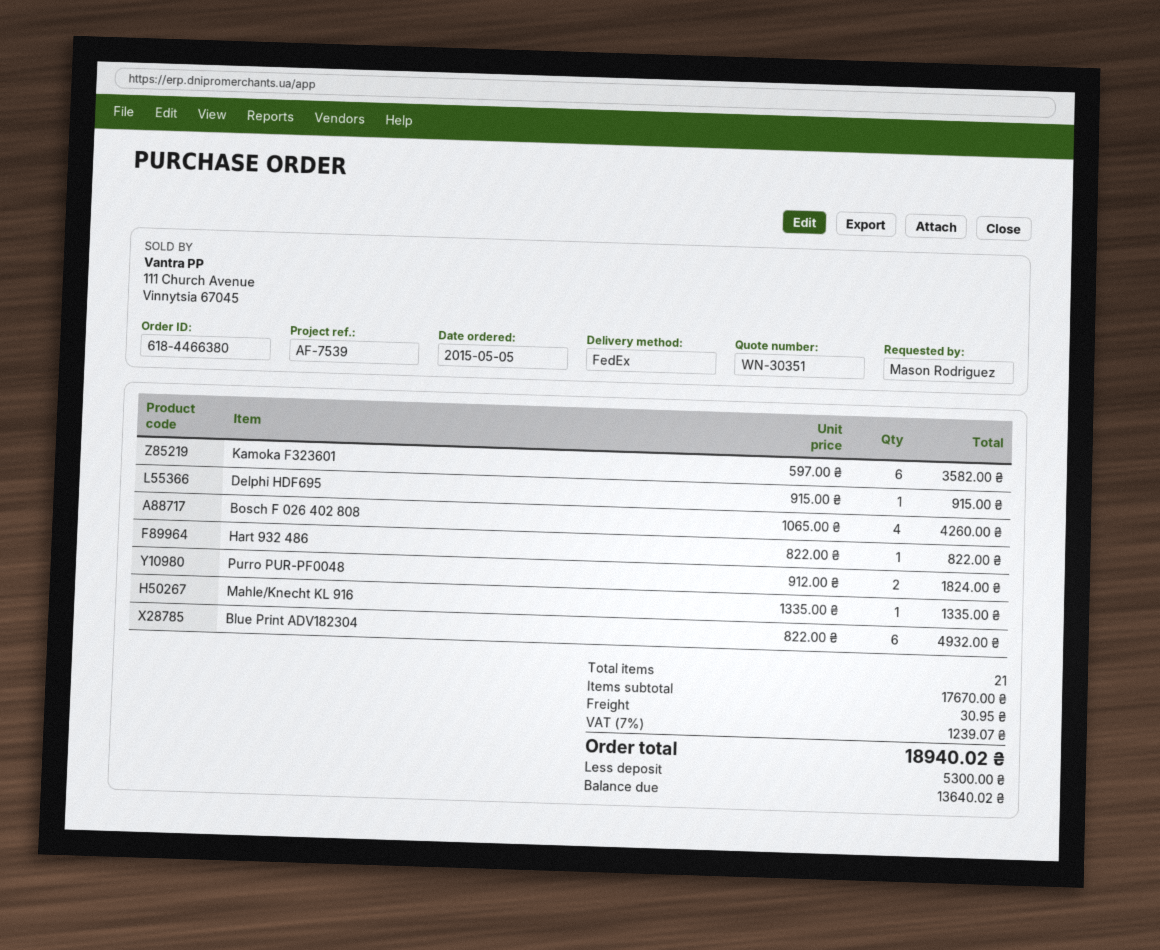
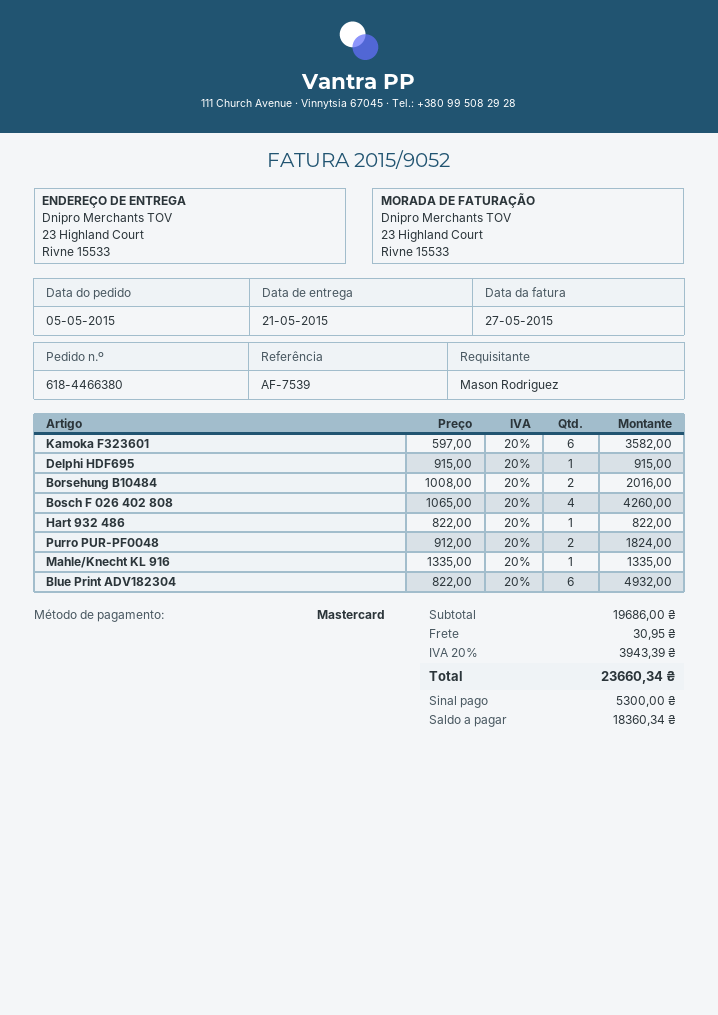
Borsehung B10484: none -> 2 x 1008.00 = 2016.00
subtotal: 17670.00 -> 19686.00
tax: 7% = 1239.07 -> 20% = 3943.39
total: 18940.02 -> 23660.34
balance: 13640.02 -> 18360.34

